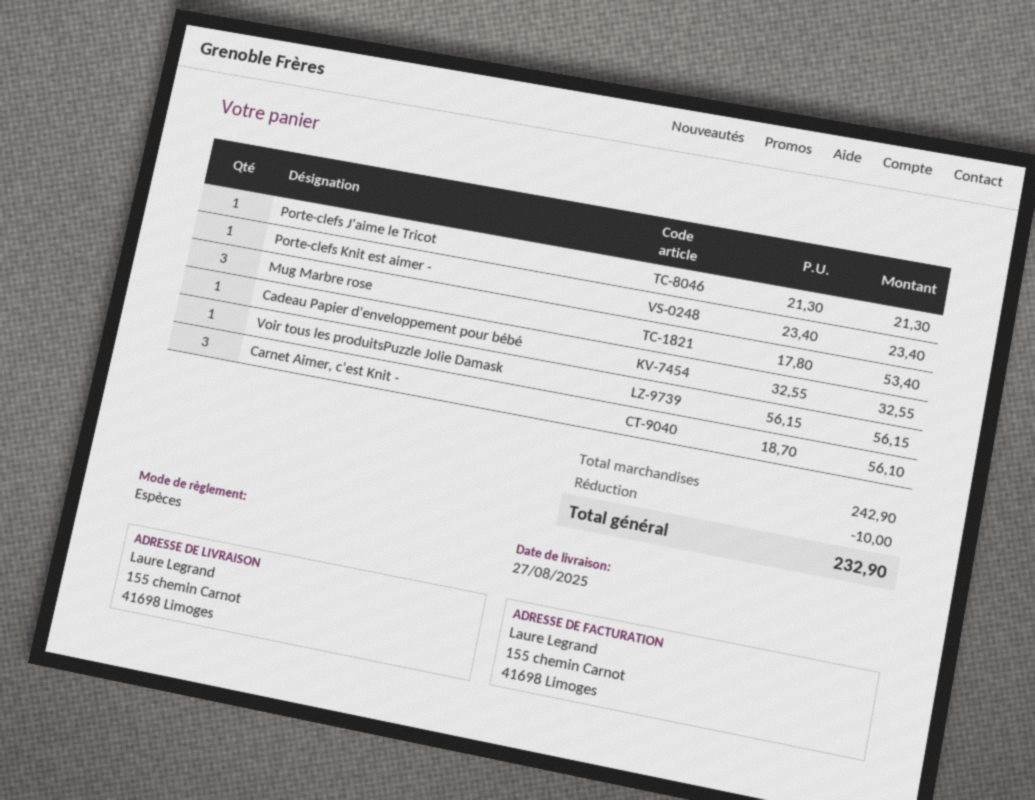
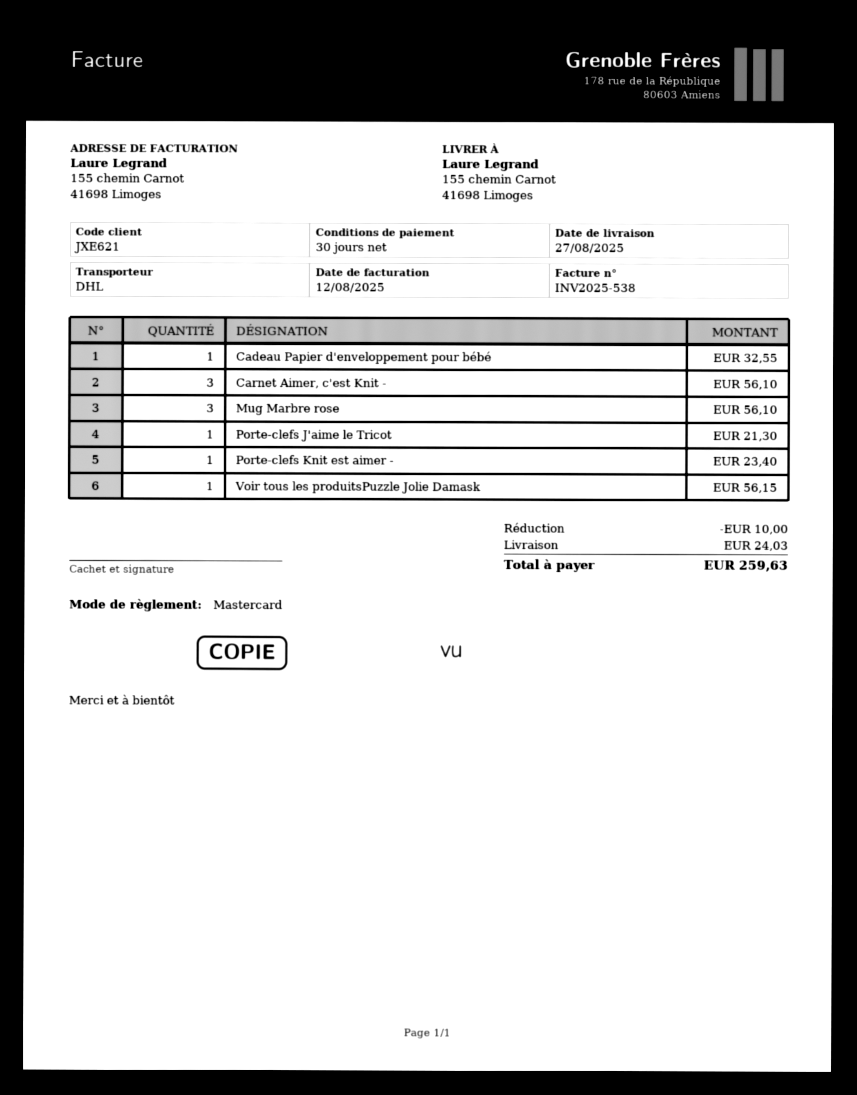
payment method: cash -> Mastercard
Mug Marbre rose: 3 for 53.40 -> 3 for 56.10
shipping: none -> 24.03
total: 232.90 -> 259.63

